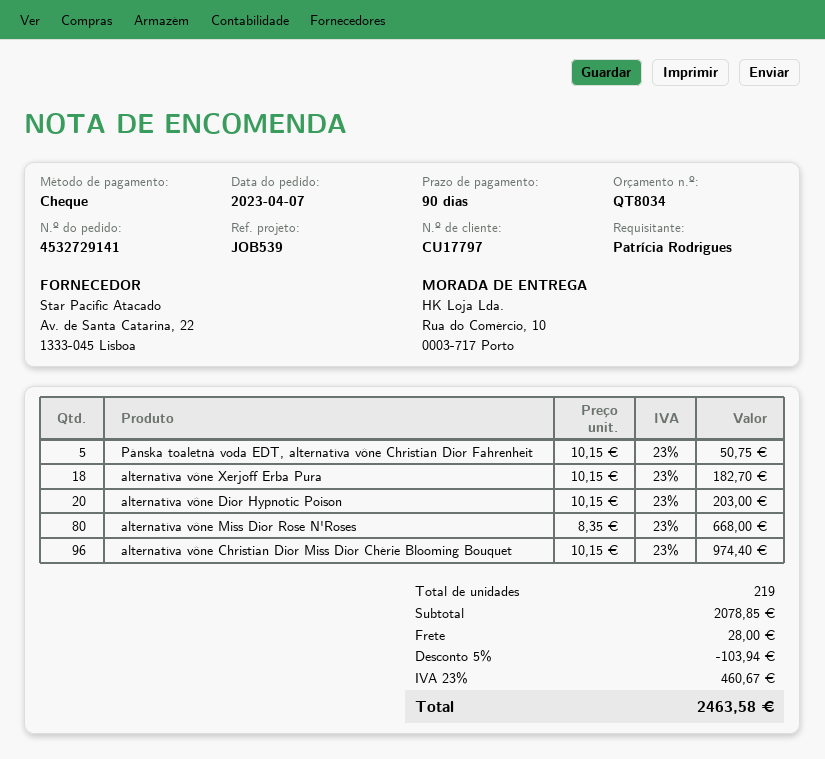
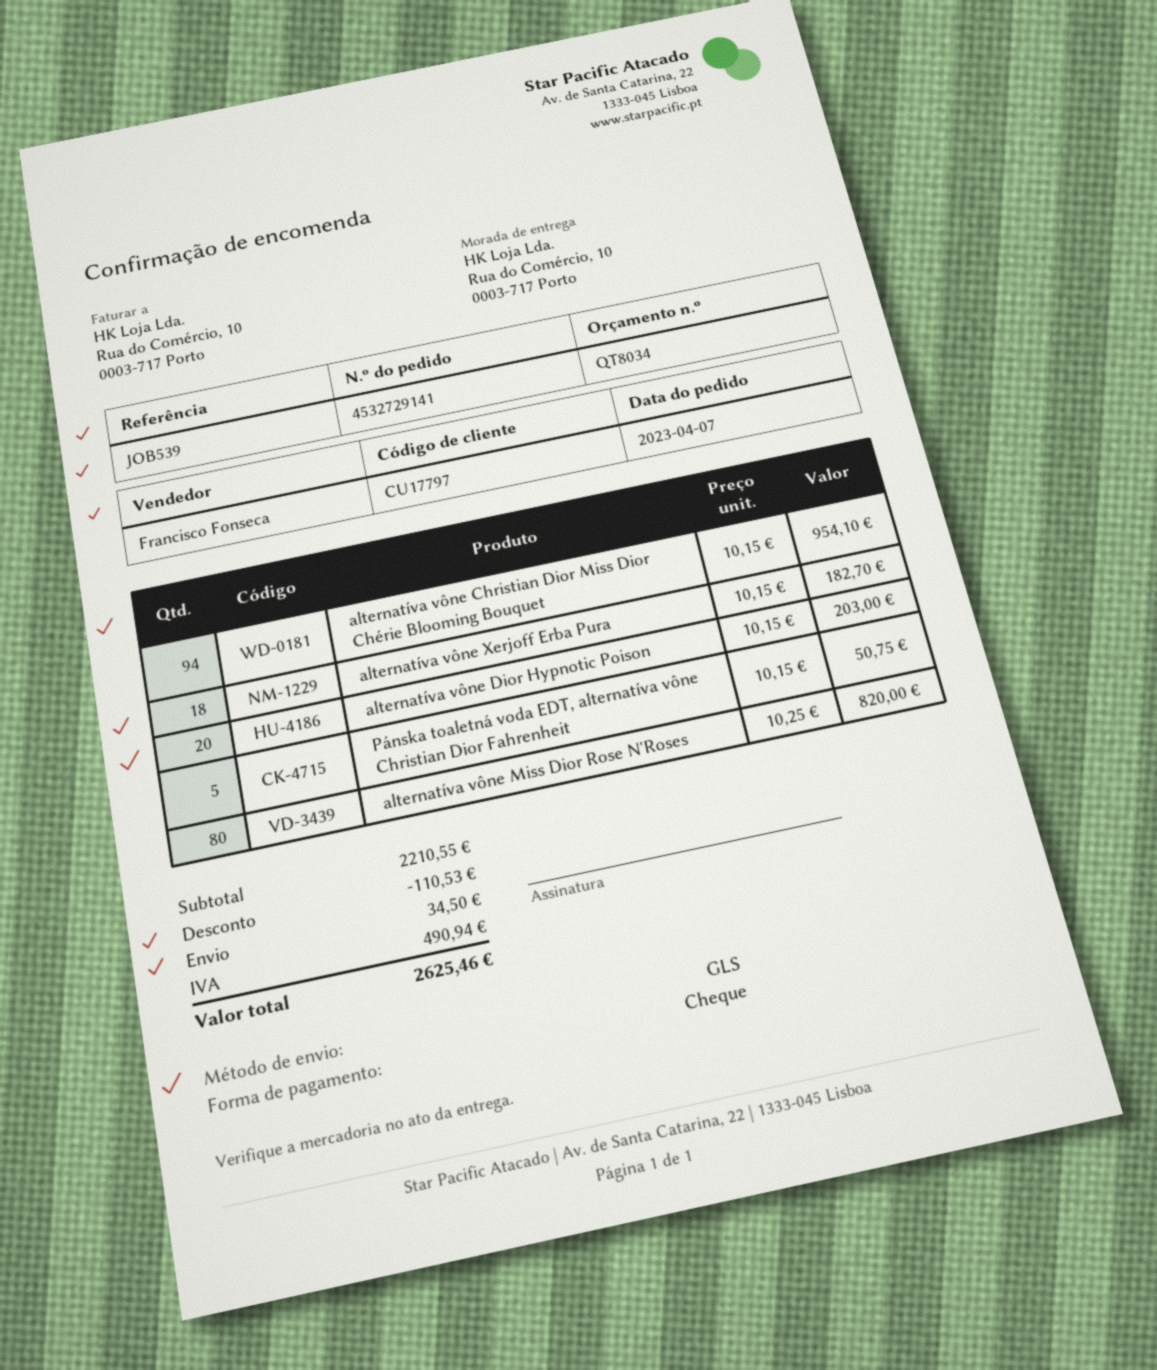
alternatíva vône Miss Dior Rose N'Roses: 80 x 8.35 = 668.00 -> 80 x 10.25 = 820.00
alternatíva vône Christian Dior Miss Dior Chérie Blooming Bouquet: 96 x 10.15 = 974.40 -> 94 x 10.15 = 954.10
subtotal: 2078.85 -> 2210.55
discount: 103.94 -> 110.53
shipping: 28.00 -> 34.50
tax: 460.67 -> 490.94
total: 2463.58 -> 2625.46

